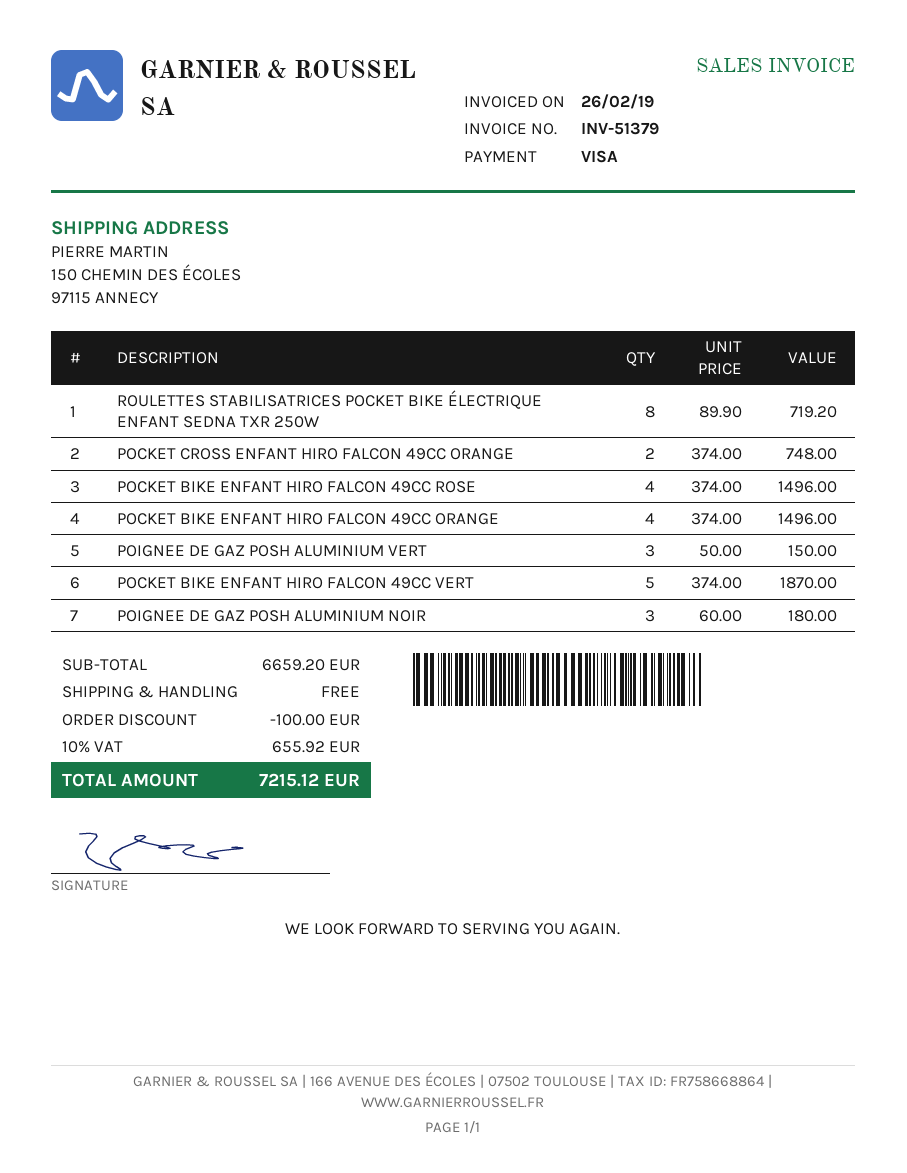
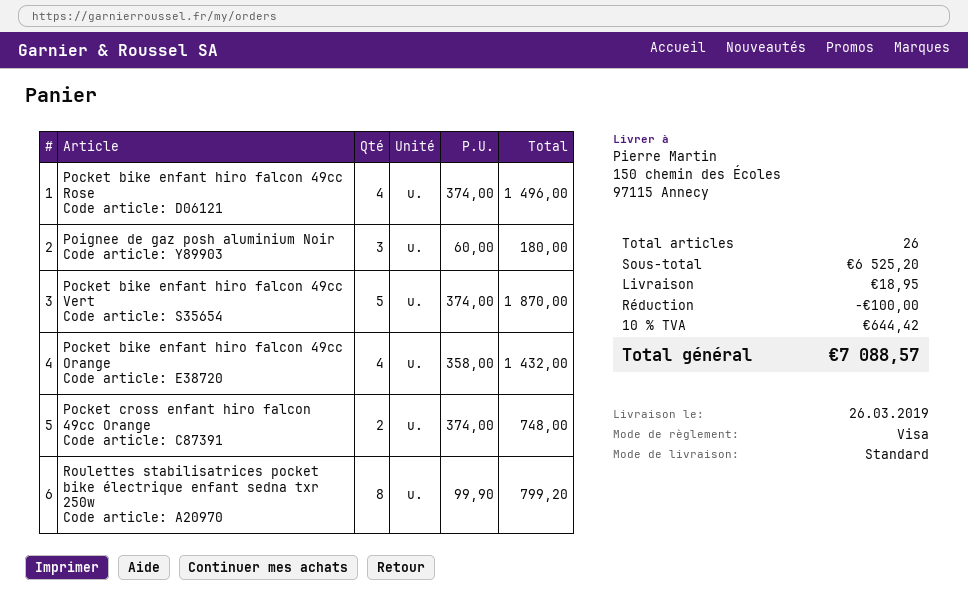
ROULETTES STABILISATRICES POCKET BIKE ÉLECTRIQUE ENFANT SEDNA TXR 250W: 8 x 89.90 = 719.20 -> 8 x 99.90 = 799.20
POCKET BIKE ENFANT HIRO FALCON 49CC ORANGE: 4 x 374.00 = 1496.00 -> 4 x 358.00 = 1432.00
POIGNEE DE GAZ POSH ALUMINIUM VERT: 3 x 50.00 = 150.00 -> none
subtotal: 6659.20 -> 6525.20
shipping: 0.00 -> 18.95
tax: 10% = 655.92 -> 10% = 644.42
total: 7215.12 -> 7088.57

